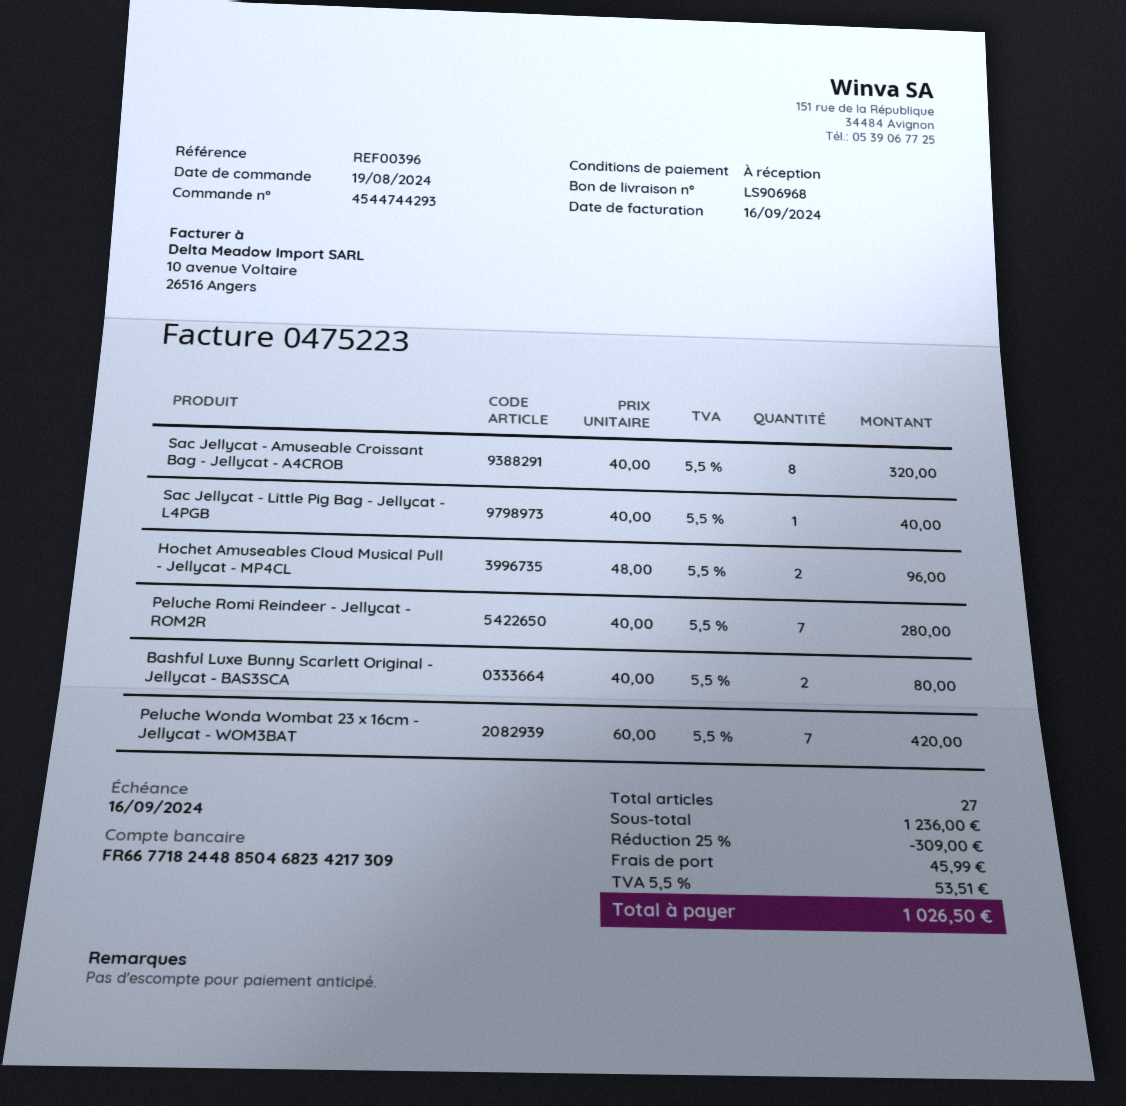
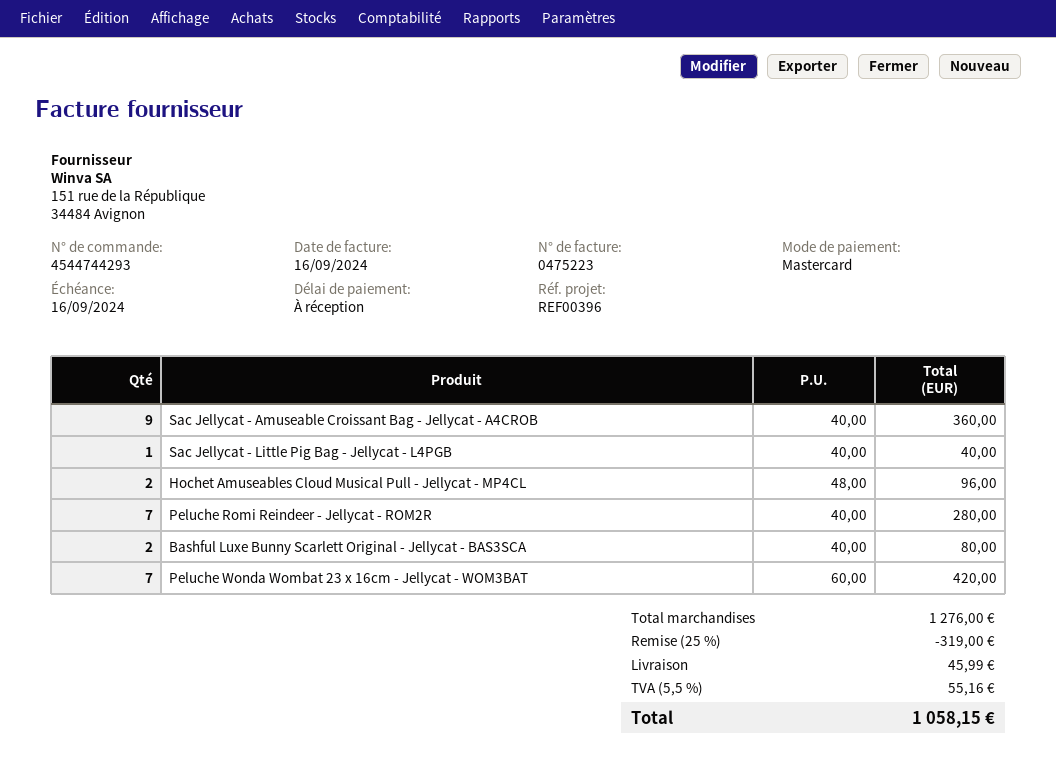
Sac Jellycat - Amuseable Croissant Bag - Jellycat - A4CROB: 8 x 40.00 = 320.00 -> 9 x 40.00 = 360.00
subtotal: 1236.00 -> 1276.00
discount: 25% = 309.00 -> 25% = 319.00
tax: 5.5% = 53.51 -> 5.5% = 55.16
total: 1026.50 -> 1058.15

